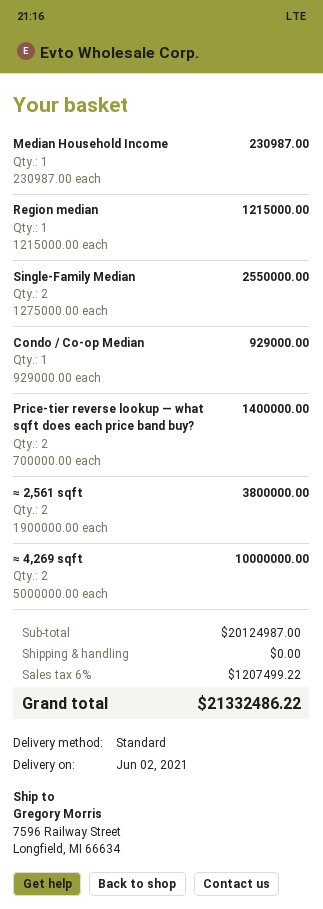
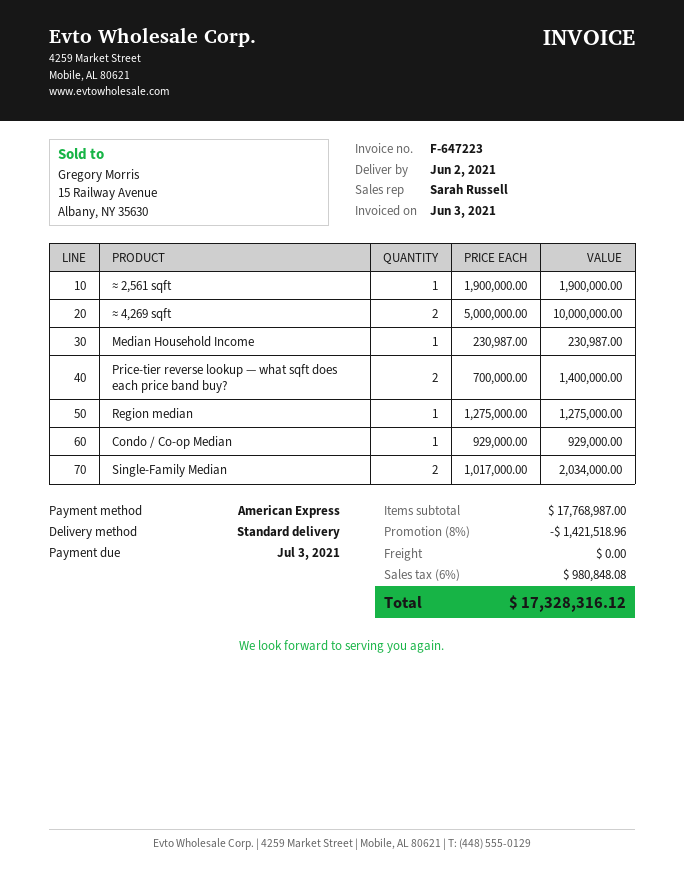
Region median: 1 x 1215000.00 = 1215000.00 -> 1 x 1275000.00 = 1275000.00
Single-Family Median: 2 x 1275000.00 = 2550000.00 -> 2 x 1017000.00 = 2034000.00
≈ 2,561 sqft: 2 x 1900000.00 = 3800000.00 -> 1 x 1900000.00 = 1900000.00
subtotal: 20124987.00 -> 17768987.00
discount: none -> 8% = 1421518.96
tax: 6% = 1207499.22 -> 6% = 980848.08
total: 21332486.22 -> 17328316.12

